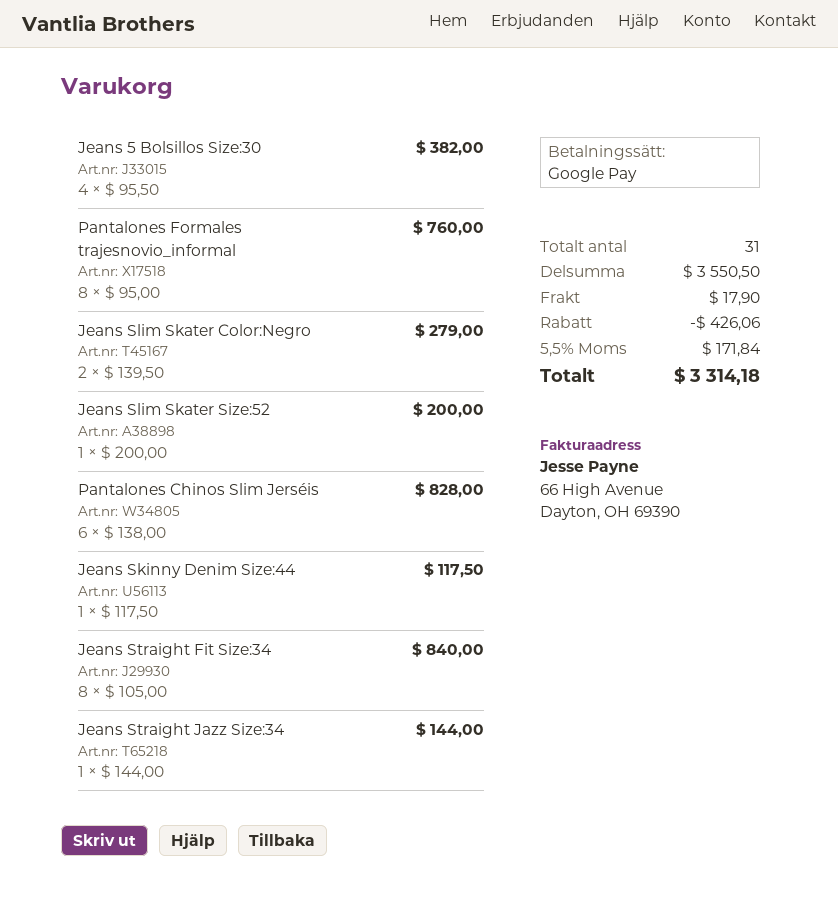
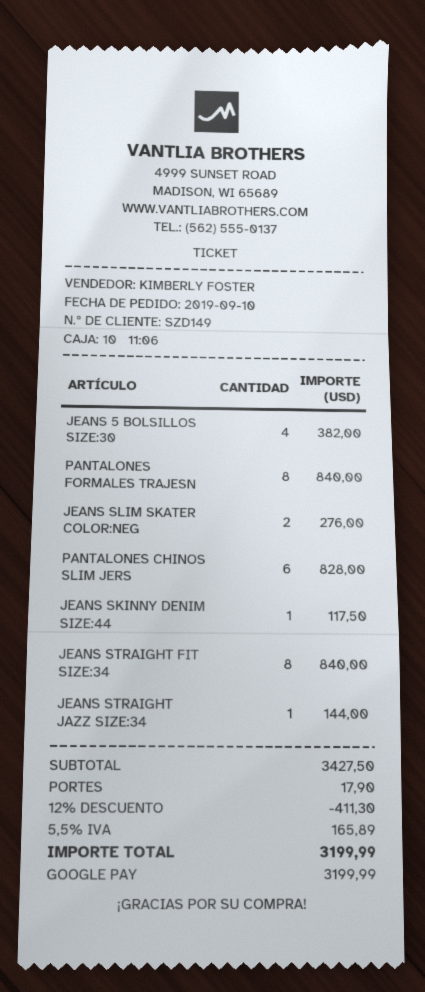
Pantalones Formales trajesnovio_informal: 8 for 760.00 -> 8 for 840.00
Jeans Slim Skater Color:Negro: 2 for 279.00 -> 2 for 276.00
Jeans Slim Skater Size:52: 1 for 200.00 -> none
subtotal: 3550.50 -> 3427.50
discount: 426.06 -> 411.30
tax: 5.5% = 171.84 -> 5.5% = 165.89
total: 3314.18 -> 3199.99

